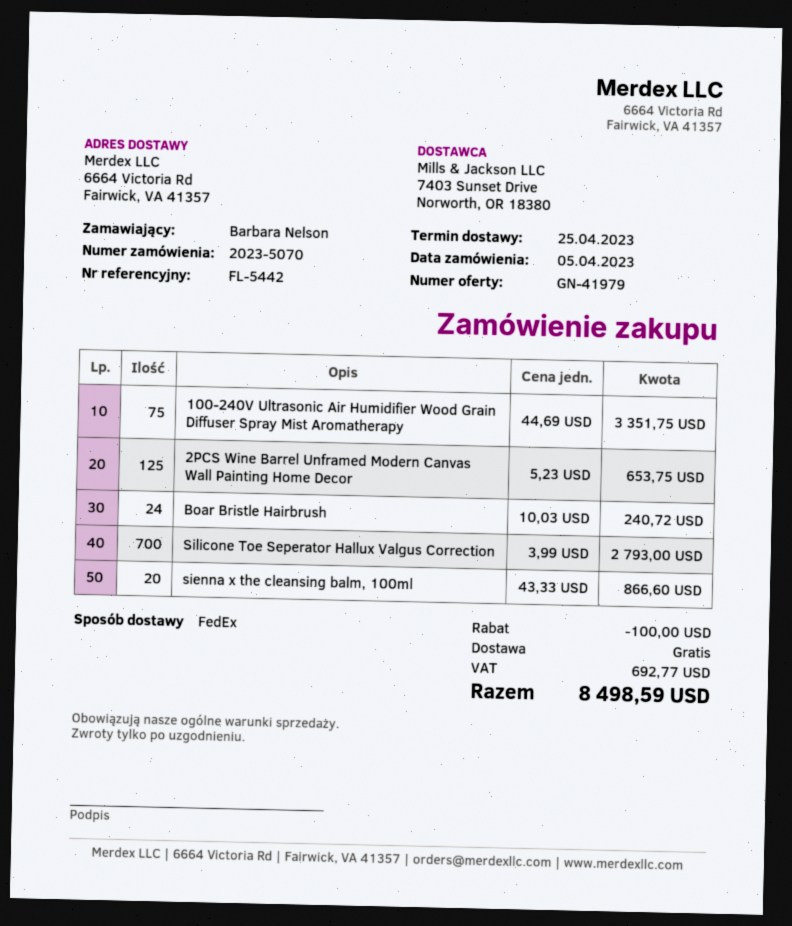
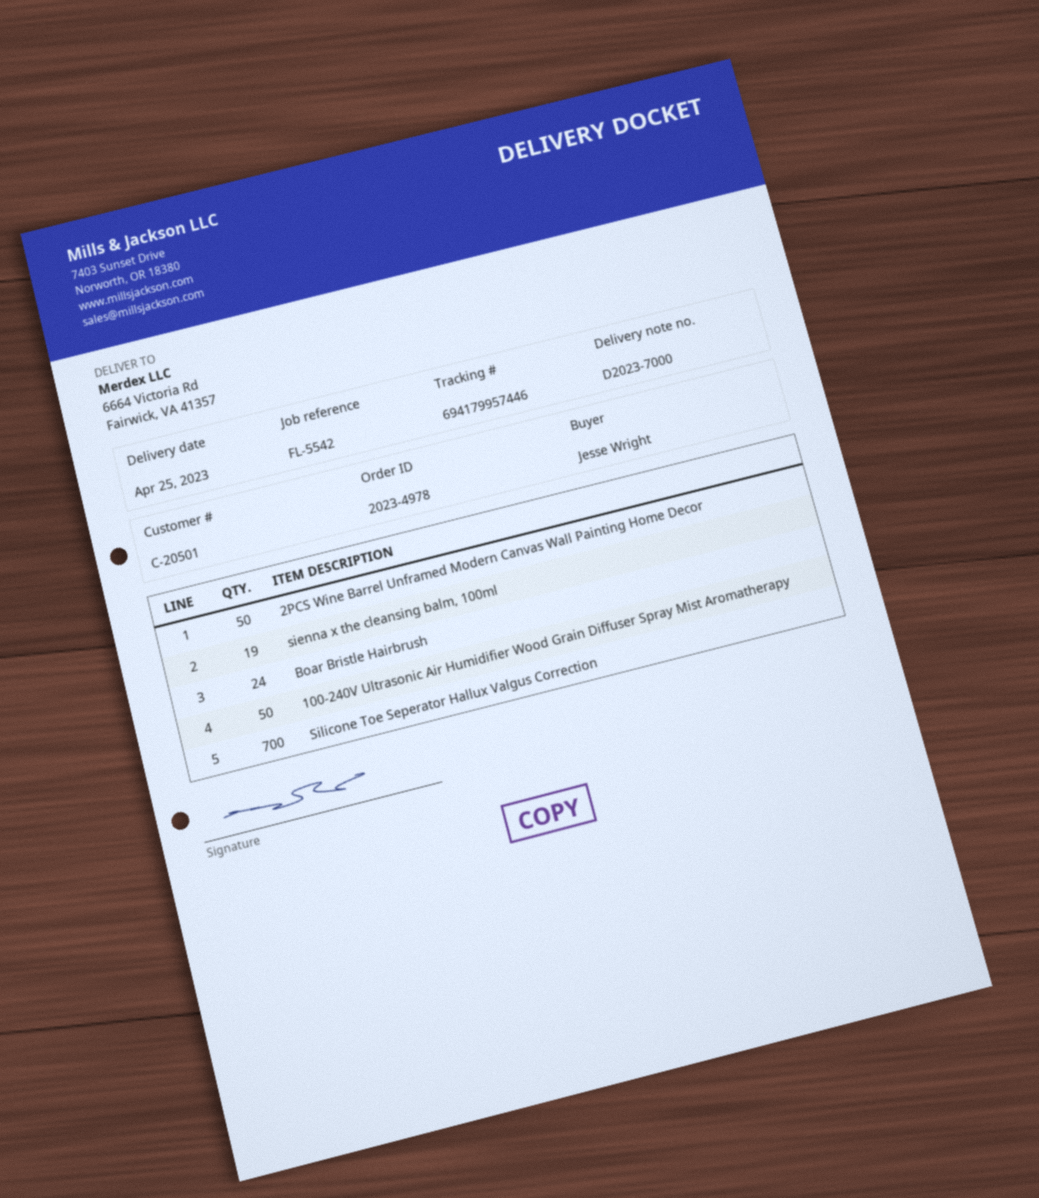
order number: 2023-5070 -> 2023-4978
reference: FL-5442 -> FL-5542
ordered by: Barbara Nelson -> Jesse Wright
100-240V Ultrasonic Air Humidifier Wood Grain Diffuser Spray Mist Aromatherapy: 75 -> 50
2PCS Wine Barrel Unframed Modern Canvas Wall Painting Home Decor: 125 -> 50
sienna x the cleansing balm, 100ml: 20 -> 19

